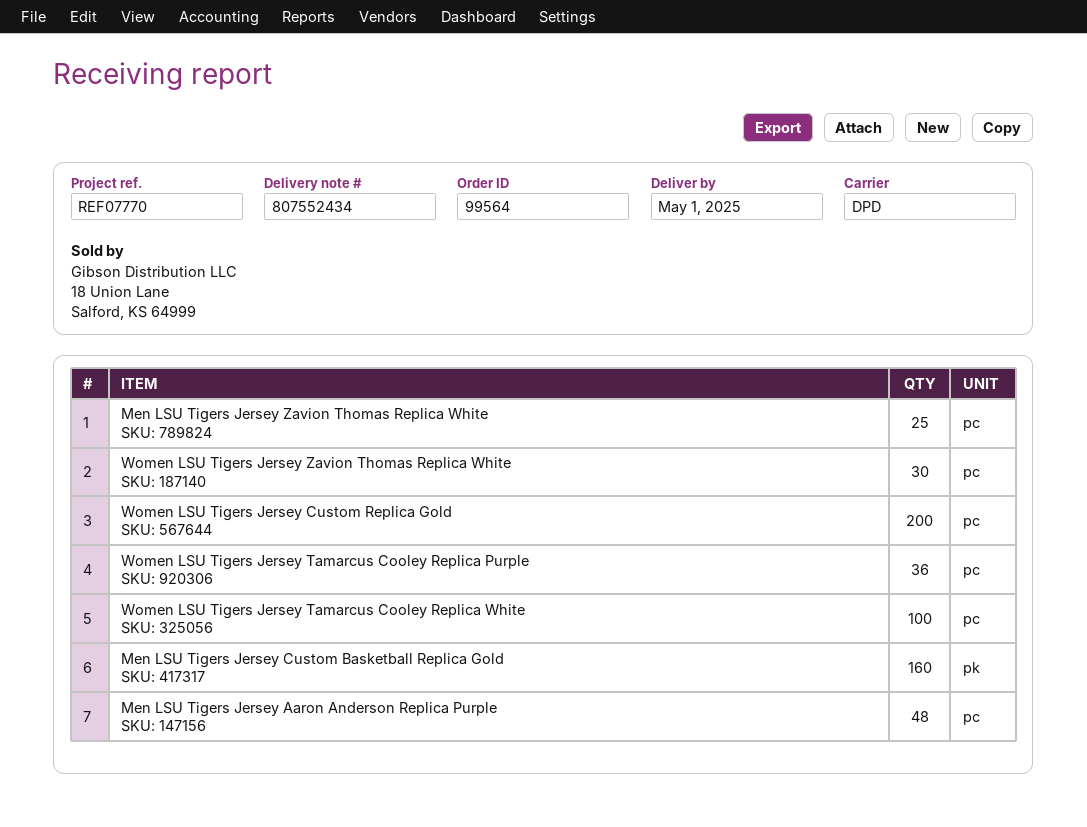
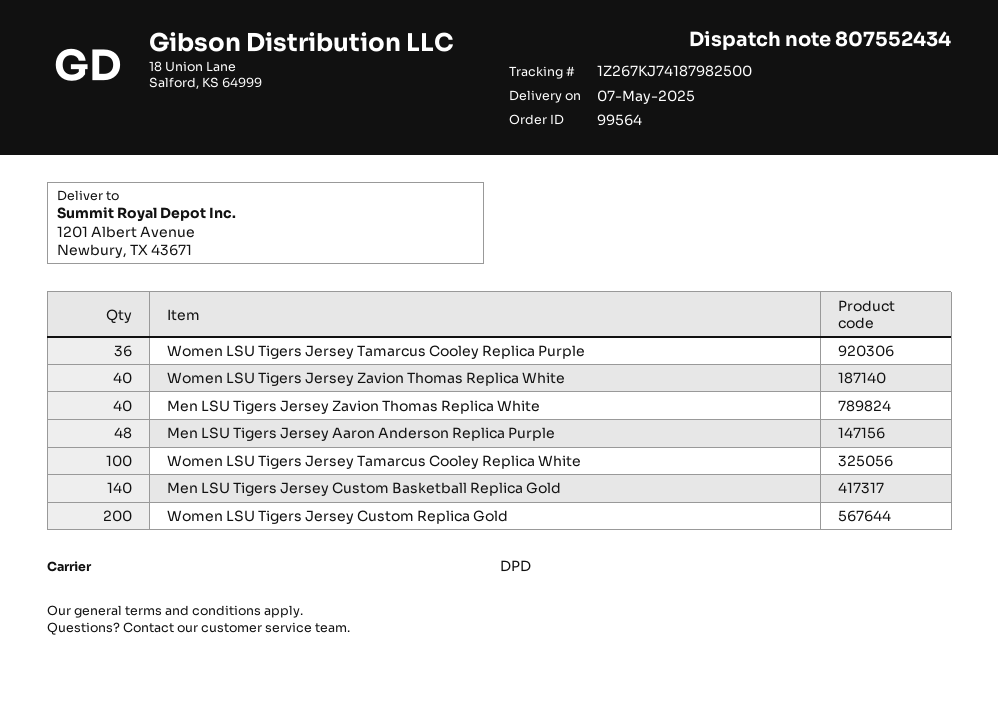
delivery date: 2025-05-01 -> 2025-05-07
Men LSU Tigers Jersey Zavion Thomas Replica White: 25 -> 40
Women LSU Tigers Jersey Zavion Thomas Replica White: 30 -> 40
Men LSU Tigers Jersey Custom Basketball Replica Gold: 160 -> 140

